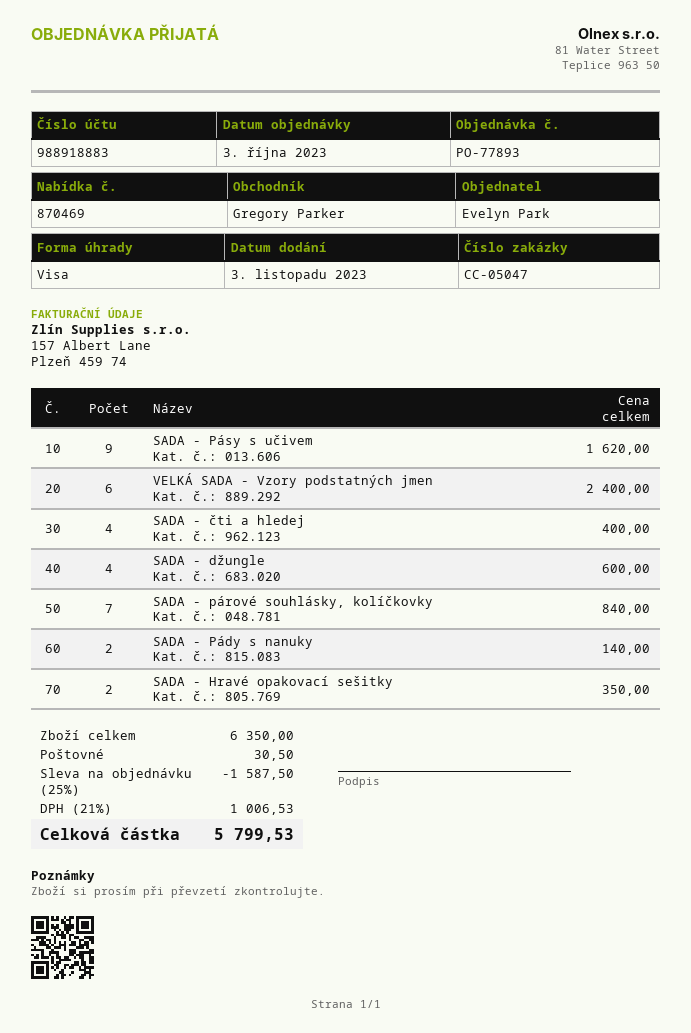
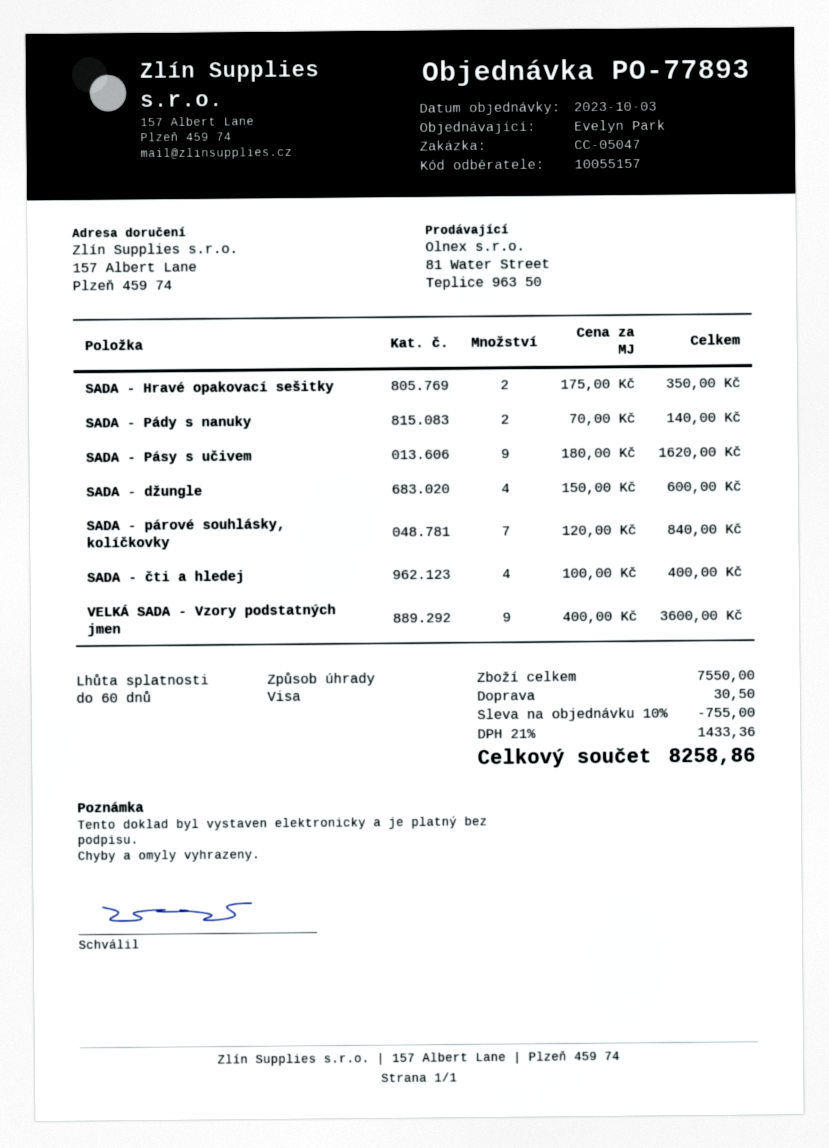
VELKÁ SADA - Vzory podstatných jmen: 6 for 2400.00 -> 9 for 3600.00
subtotal: 6350.00 -> 7550.00
discount: 25% = 1587.50 -> 10% = 755.00
tax: 21% = 1006.53 -> 21% = 1433.36
total: 5799.53 -> 8258.86

